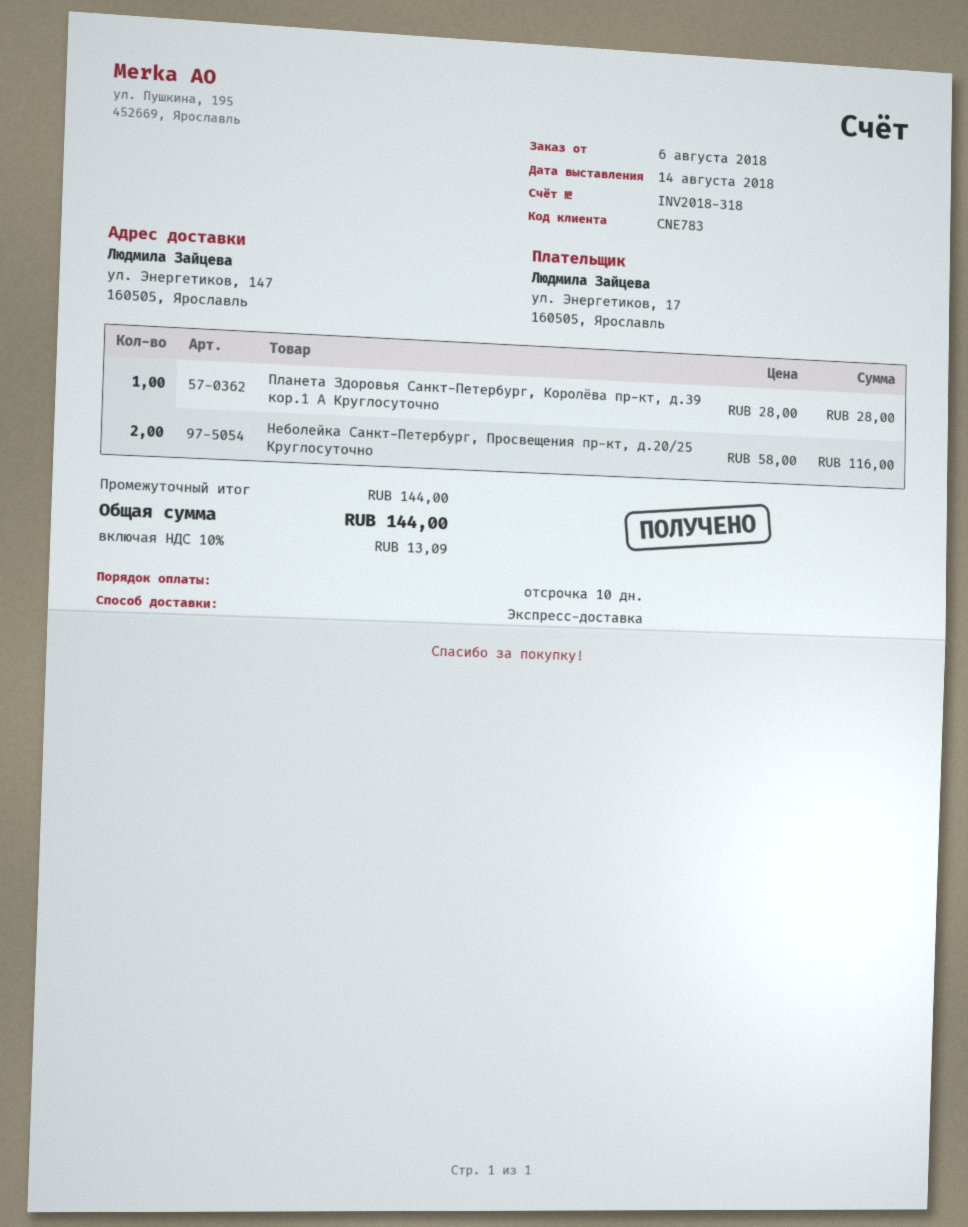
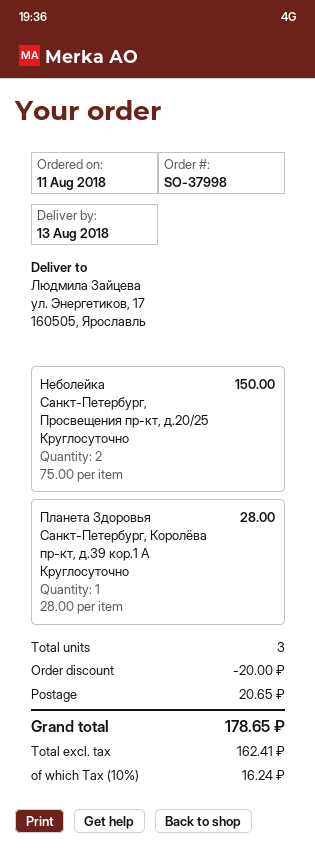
order date: 2018-08-06 -> 2018-08-11
ship to: ул. Энергетиков, 147, 160505, Ярославль -> ул. Энергетиков, 17, 160505, Ярославль
Неболейка Санкт-Петербург, Просвещения пр-кт, д.20/25 Круглосуточно: 2 x 58.00 = 116.00 -> 2 x 75.00 = 150.00
discount: none -> 20.00
shipping: none -> 20.65
tax: 10% = 13.09 -> 10% = 16.24
total: 144.00 -> 178.65

